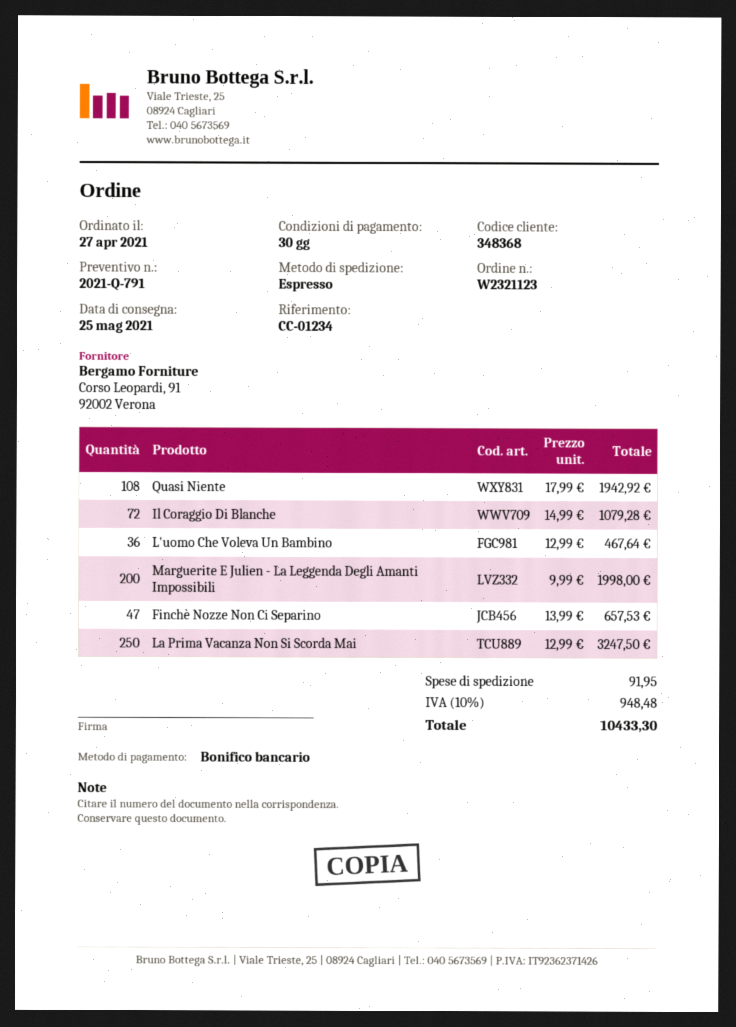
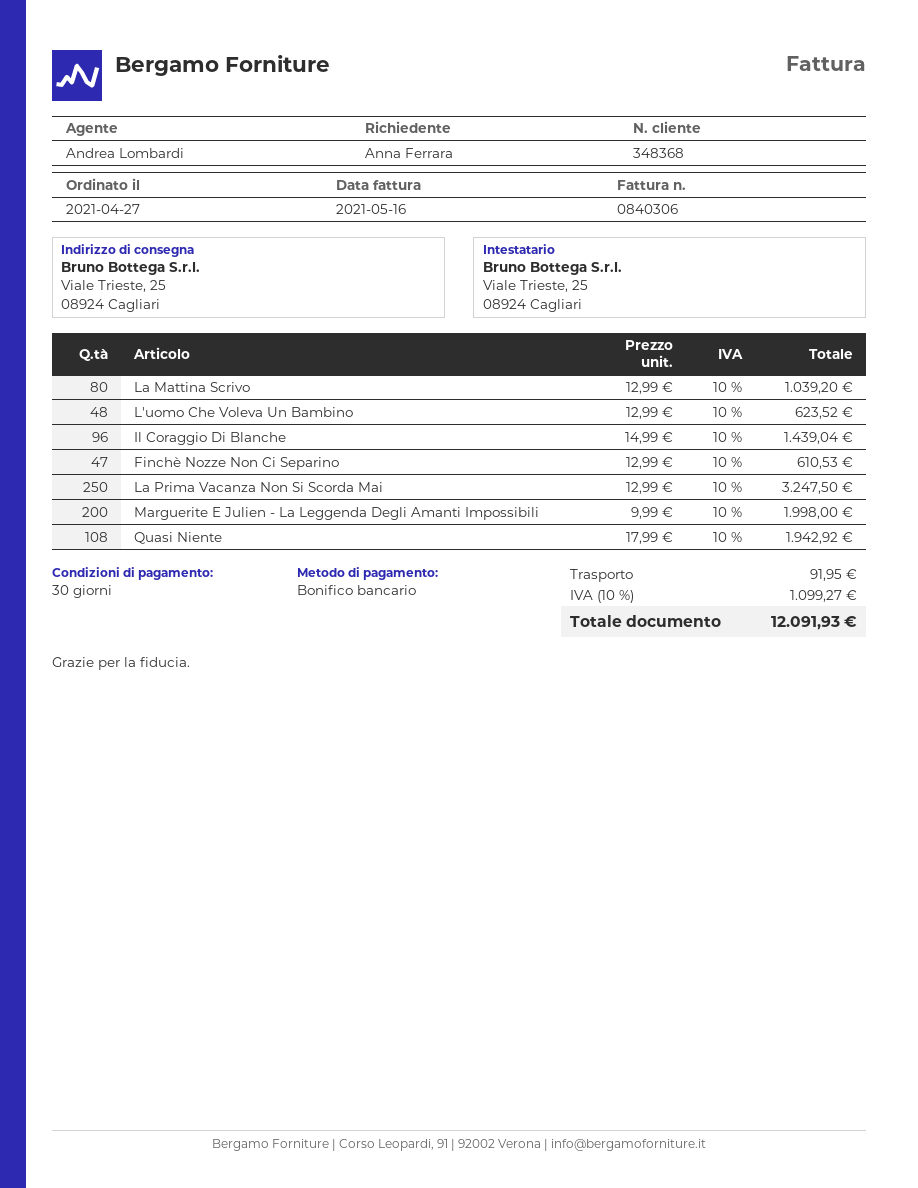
Il Coraggio Di Blanche: 72 x 14.99 = 1079.28 -> 96 x 14.99 = 1439.04
L'uomo Che Voleva Un Bambino: 36 x 12.99 = 467.64 -> 48 x 12.99 = 623.52
Finchè Nozze Non Ci Separino: 47 x 13.99 = 657.53 -> 47 x 12.99 = 610.53
La Mattina Scrivo: none -> 80 x 12.99 = 1039.20
tax: 10% = 948.48 -> 10% = 1099.27
total: 10433.30 -> 12091.93

